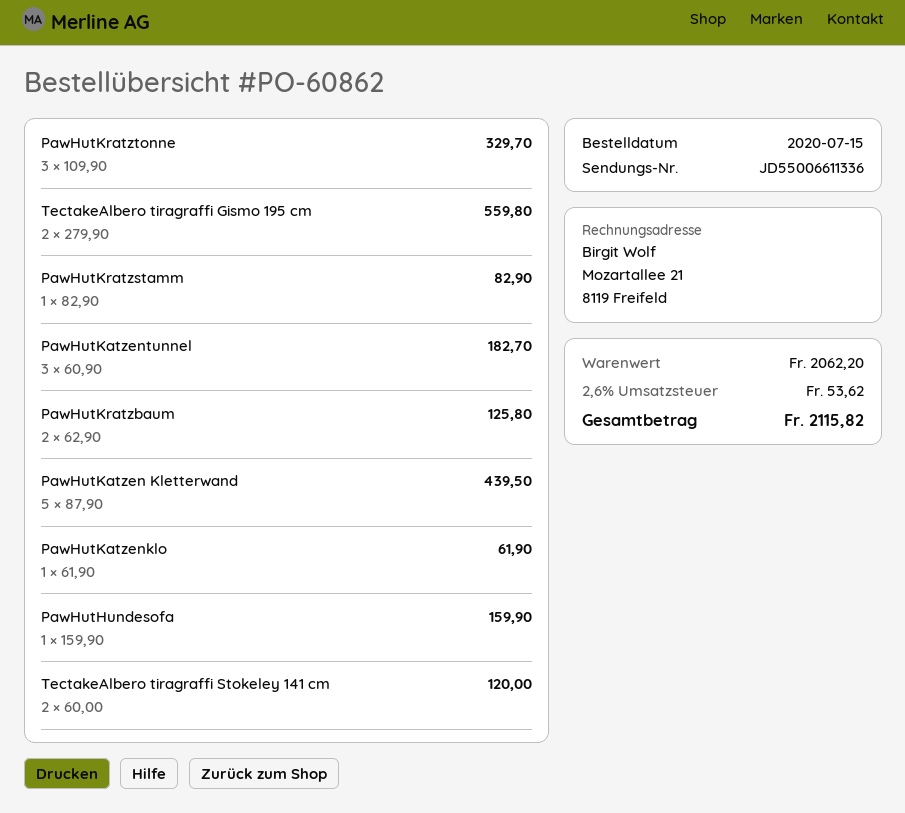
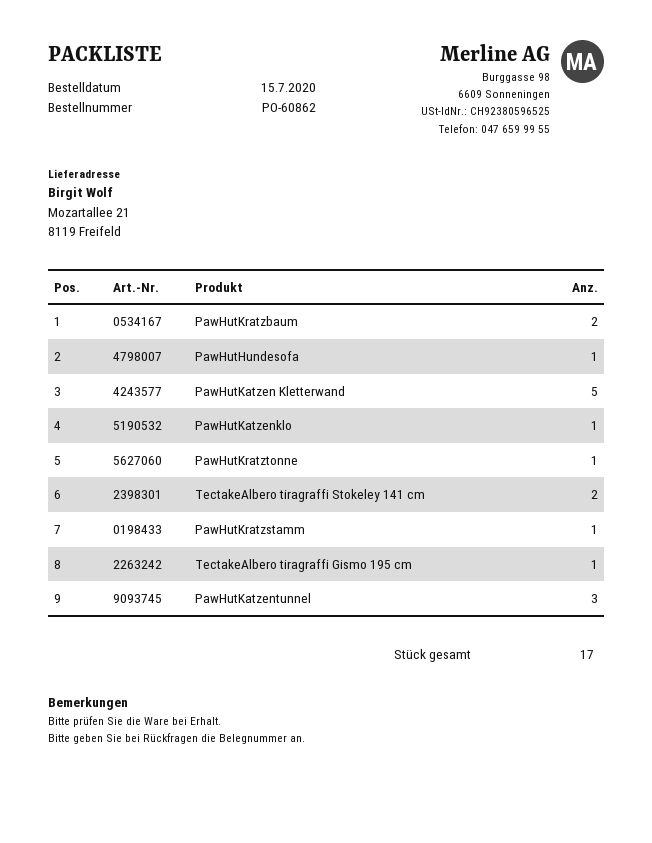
PawHutKratztonne: 3 -> 1
TectakeAlbero tiragraffi Gismo 195 cm: 2 -> 1

